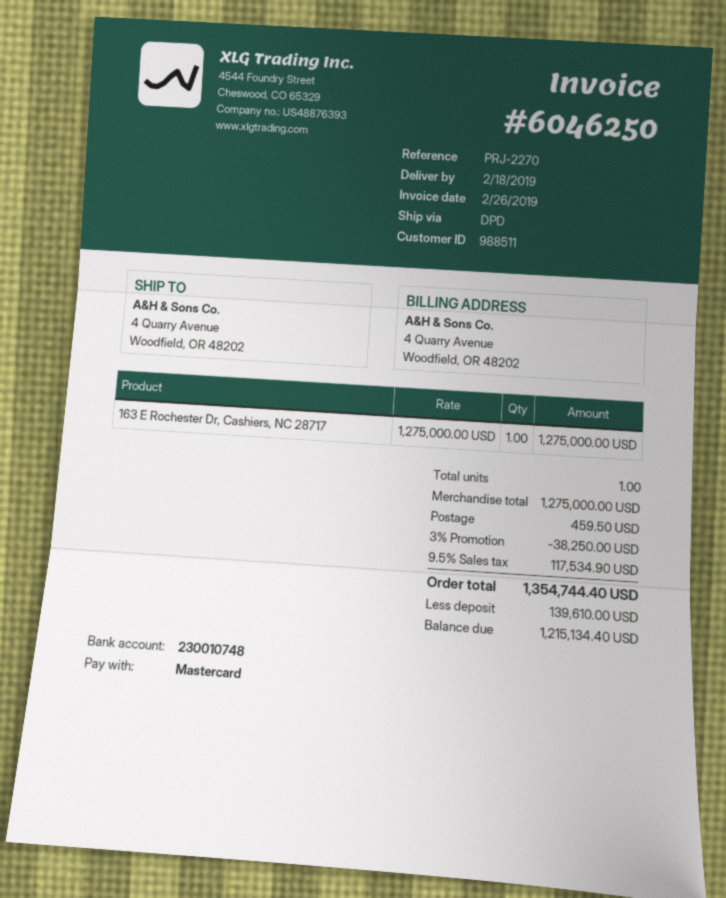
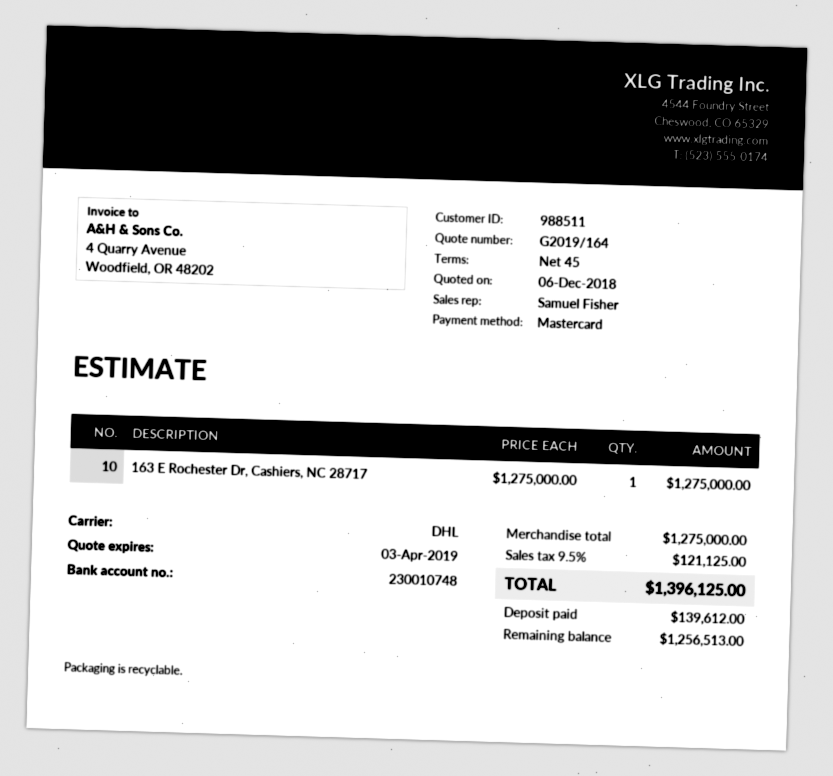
shipping method: DPD -> DHL
discount: 3% = 38250.00 -> none
shipping: 459.50 -> none
tax: 9.5% = 117534.90 -> 9.5% = 121125.00
total: 1354744.40 -> 1396125.00
deposit: 139610.00 -> 139612.00
balance: 1215134.40 -> 1256513.00

